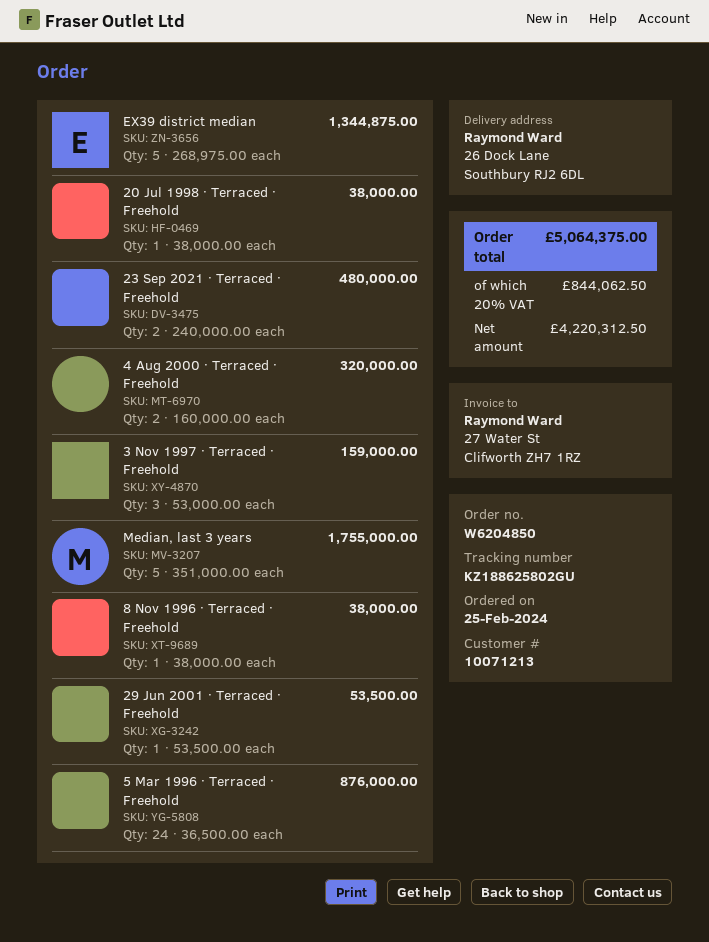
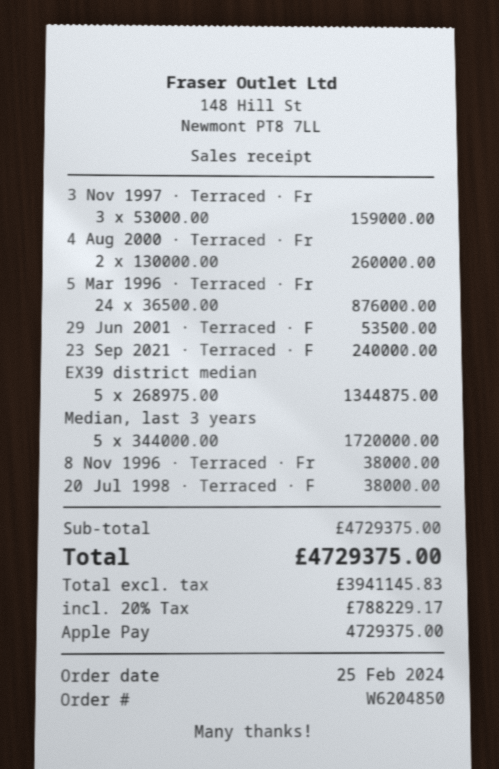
23 Sep 2021 · Terraced · Freehold: 2 x 240000.00 = 480000.00 -> 1 x 240000.00 = 240000.00
4 Aug 2000 · Terraced · Freehold: 2 x 160000.00 = 320000.00 -> 2 x 130000.00 = 260000.00
Median, last 3 years: 5 x 351000.00 = 1755000.00 -> 5 x 344000.00 = 1720000.00
net: 4220312.50 -> 3941145.83
tax: 20% = 844062.50 -> 20% = 788229.17
total: 5064375.00 -> 4729375.00

